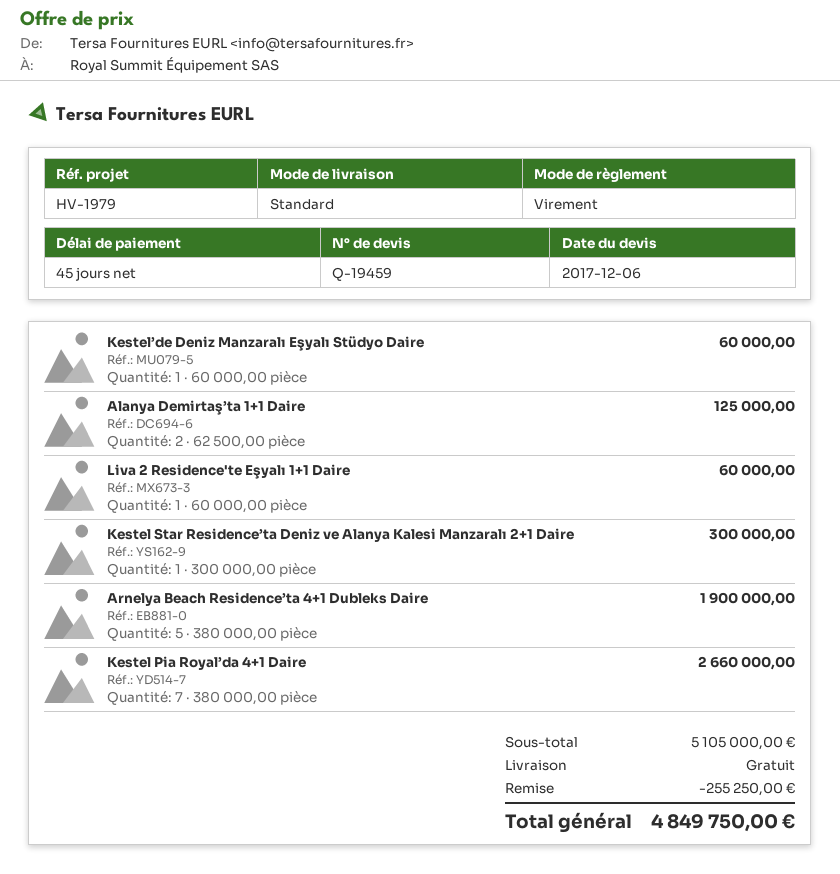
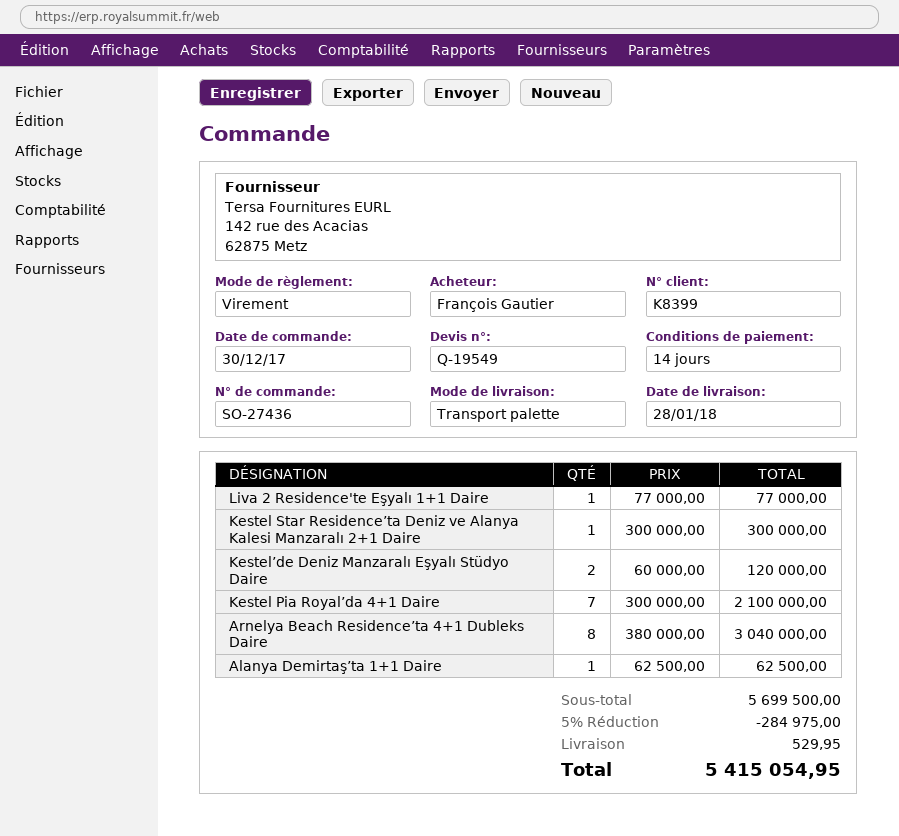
quote number: Q-19459 -> Q-19549
payment terms: 45 days -> 14 days
shipping method: standard -> pallet freight
Kestel’de Deniz Manzaralı Eşyalı Stüdyo Daire: 1 x 60000.00 = 60000.00 -> 2 x 60000.00 = 120000.00
Alanya Demirtaş’ta 1+1 Daire: 2 x 62500.00 = 125000.00 -> 1 x 62500.00 = 62500.00
Liva 2 Residence'te Eşyalı 1+1 Daire: 1 x 60000.00 = 60000.00 -> 1 x 77000.00 = 77000.00
Arnelya Beach Residence’ta 4+1 Dubleks Daire: 5 x 380000.00 = 1900000.00 -> 8 x 380000.00 = 3040000.00
Kestel Pia Royal’da 4+1 Daire: 7 x 380000.00 = 2660000.00 -> 7 x 300000.00 = 2100000.00
subtotal: 5105000.00 -> 5699500.00
discount: 255250.00 -> 284975.00
shipping: 0.00 -> 529.95
total: 4849750.00 -> 5415054.95

